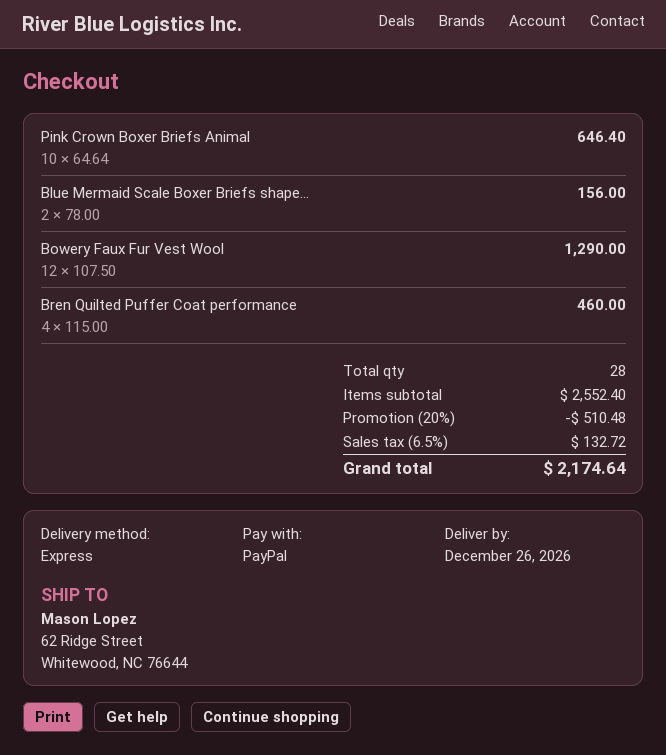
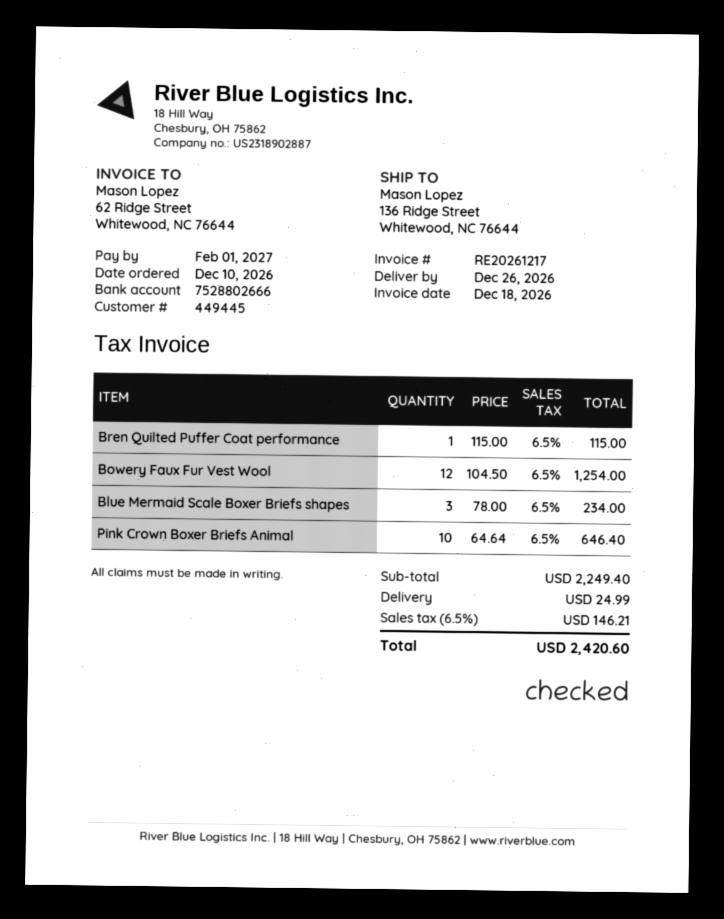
ship to: 62 Ridge Street, Whitewood, NC 76644 -> 136 Ridge Street, Whitewood, NC 76644
Blue Mermaid Scale Boxer Briefs shape...: 2 x 78.00 = 156.00 -> 3 x 78.00 = 234.00
Bowery Faux Fur Vest Wool: 12 x 107.50 = 1290.00 -> 12 x 104.50 = 1254.00
Bren Quilted Puffer Coat performance: 4 x 115.00 = 460.00 -> 1 x 115.00 = 115.00
subtotal: 2552.40 -> 2249.40
discount: 20% = 510.48 -> none
shipping: none -> 24.99
tax: 6.5% = 132.72 -> 6.5% = 146.21
total: 2174.64 -> 2420.60

